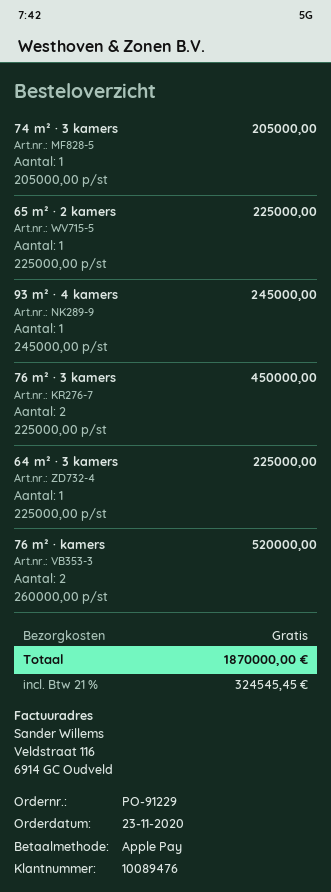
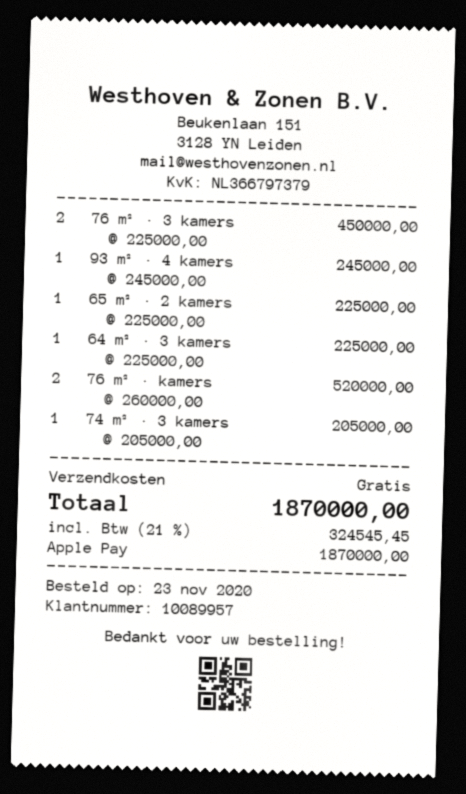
customer number: 10089476 -> 10089957

